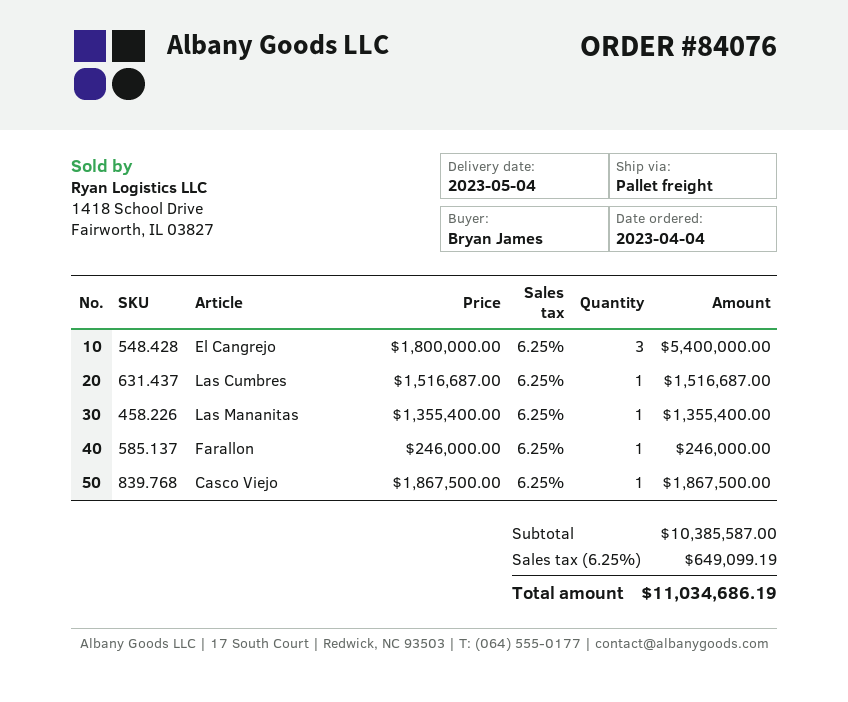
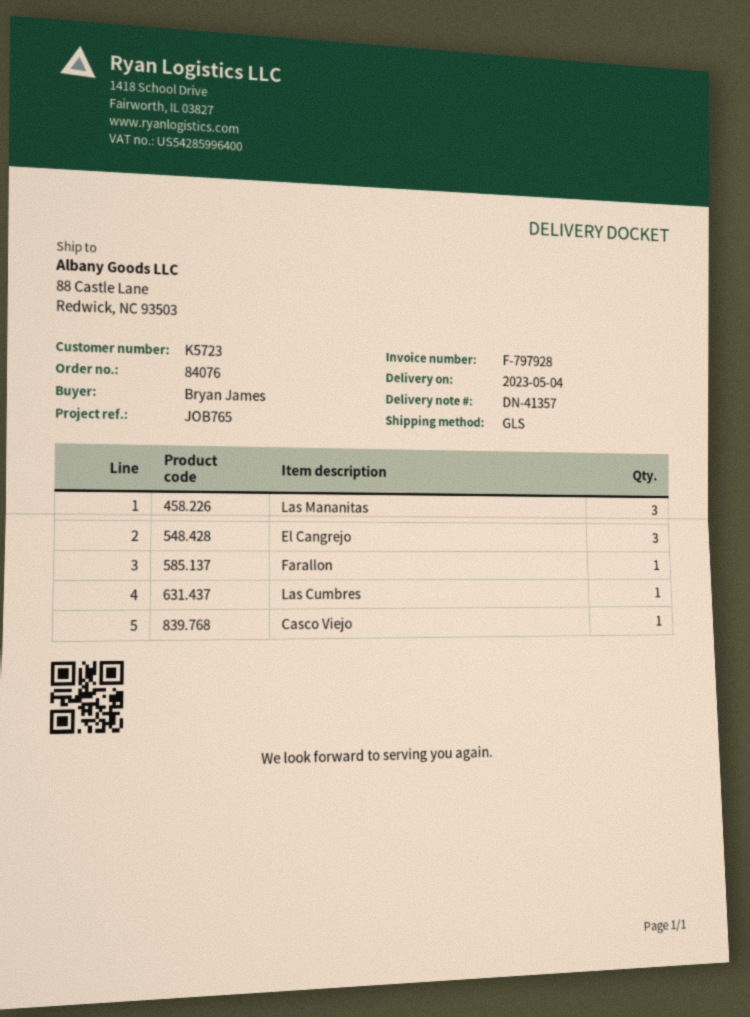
shipping method: pallet freight -> GLS
Las Mananitas: 1 -> 3

